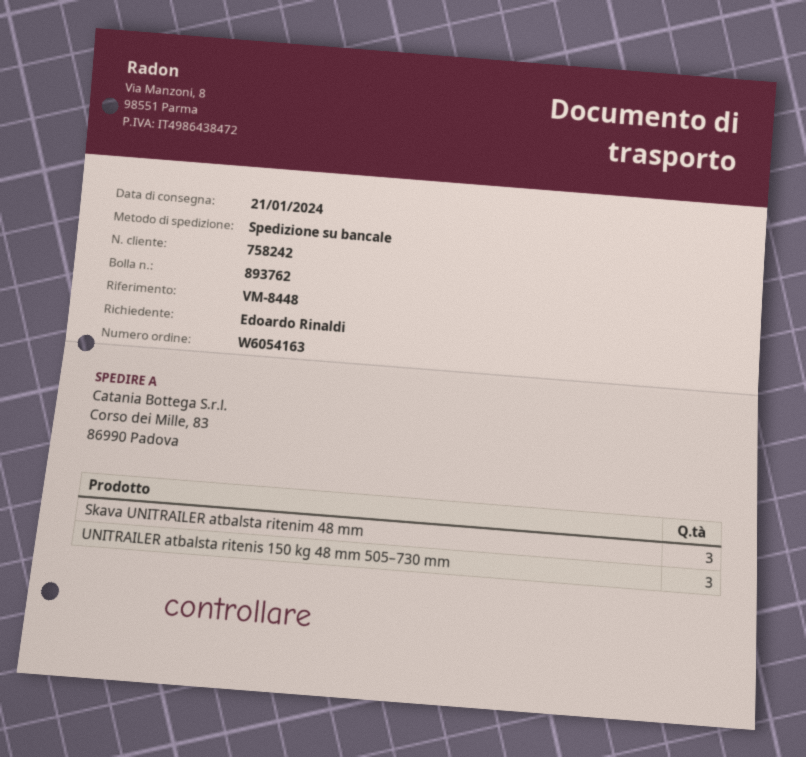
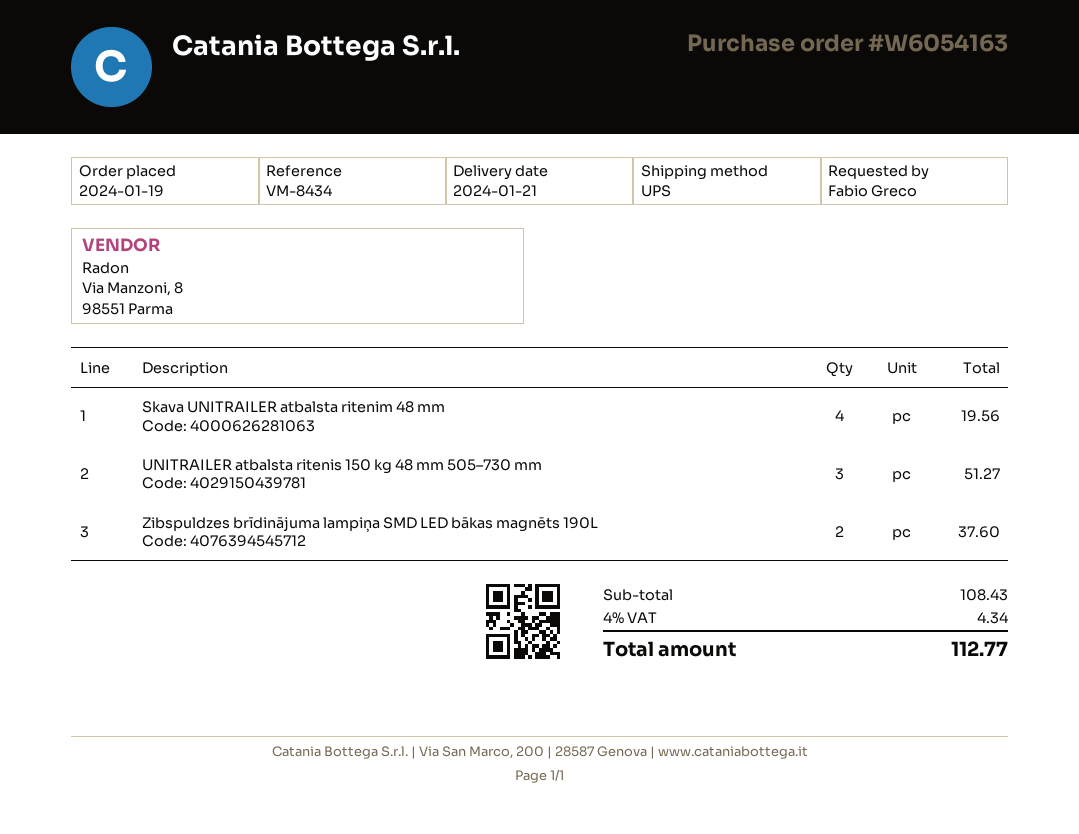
reference: VM-8448 -> VM-8434
ordered by: Edoardo Rinaldi -> Fabio Greco
shipping method: pallet freight -> UPS
Skava UNITRAILER atbalsta ritenim 48 mm: 3 -> 4
Zibspuldzes brīdinājuma lampiņa SMD LED bākas magnēts 190L: none -> 2

